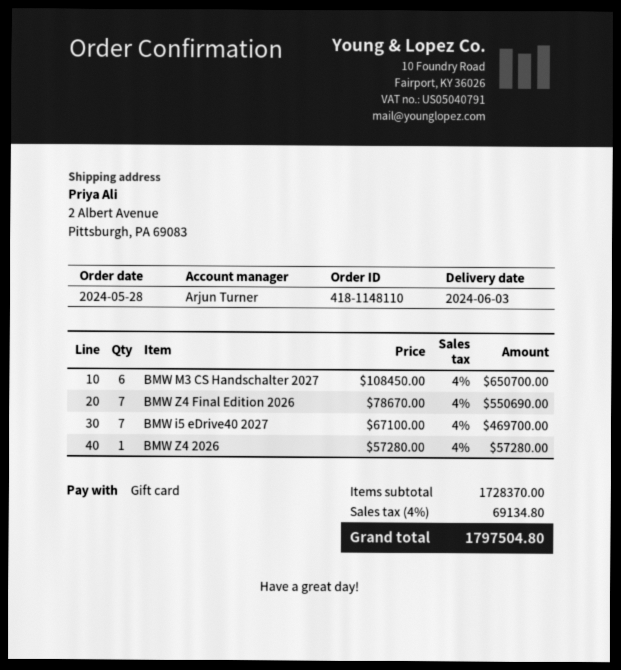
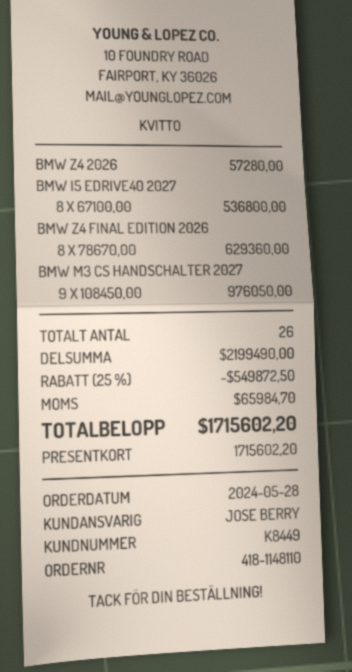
sales rep: Arjun Turner -> JOSE BERRY
BMW M3 CS Handschalter 2027: 6 x 108450.00 = 650700.00 -> 9 x 108450.00 = 976050.00
BMW Z4 Final Edition 2026: 7 x 78670.00 = 550690.00 -> 8 x 78670.00 = 629360.00
BMW i5 eDrive40 2027: 7 x 67100.00 = 469700.00 -> 8 x 67100.00 = 536800.00
subtotal: 1728370.00 -> 2199490.00
discount: none -> 25% = 549872.50
tax: 69134.80 -> 65984.70
total: 1797504.80 -> 1715602.20

